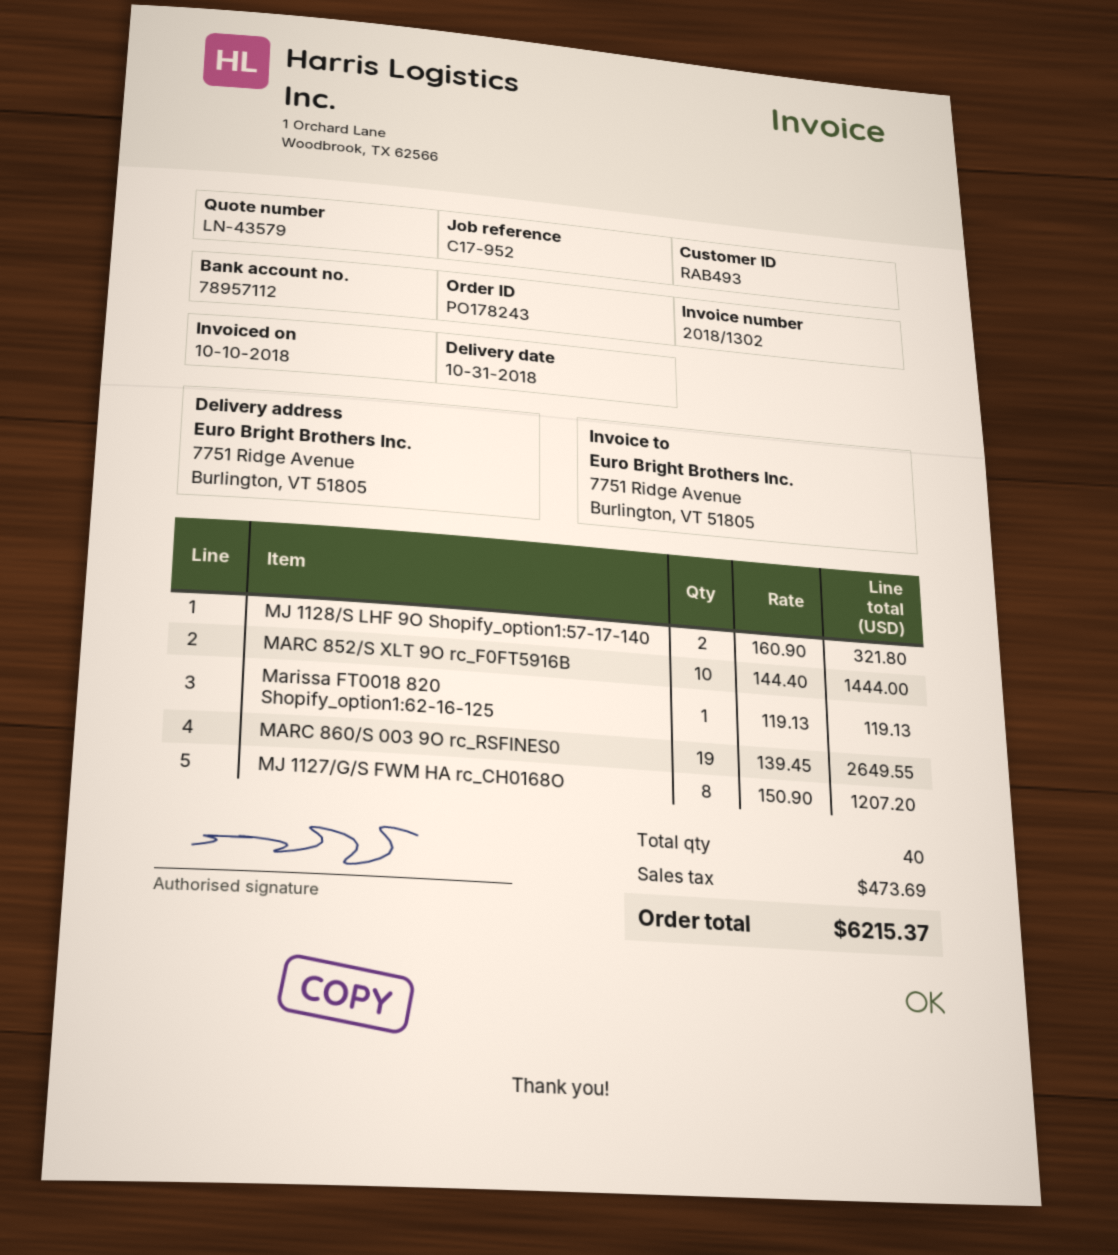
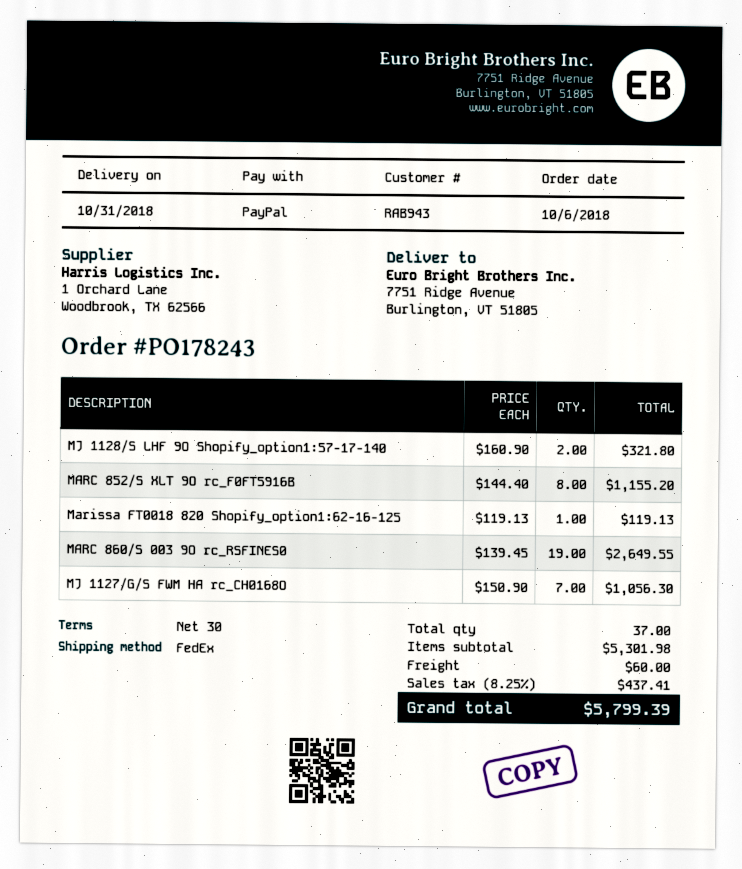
customer number: RAB493 -> RAB943
MARC 852/S XLT 9O rc_F0FT5916B: 10 x 144.40 = 1444.00 -> 8 x 144.40 = 1155.20
MJ 1127/G/S FWM HA rc_CH0168O: 8 x 150.90 = 1207.20 -> 7 x 150.90 = 1056.30
total quantity: 40 -> 37
shipping: none -> 60.00
tax: 473.69 -> 437.41
total: 6215.37 -> 5799.39

